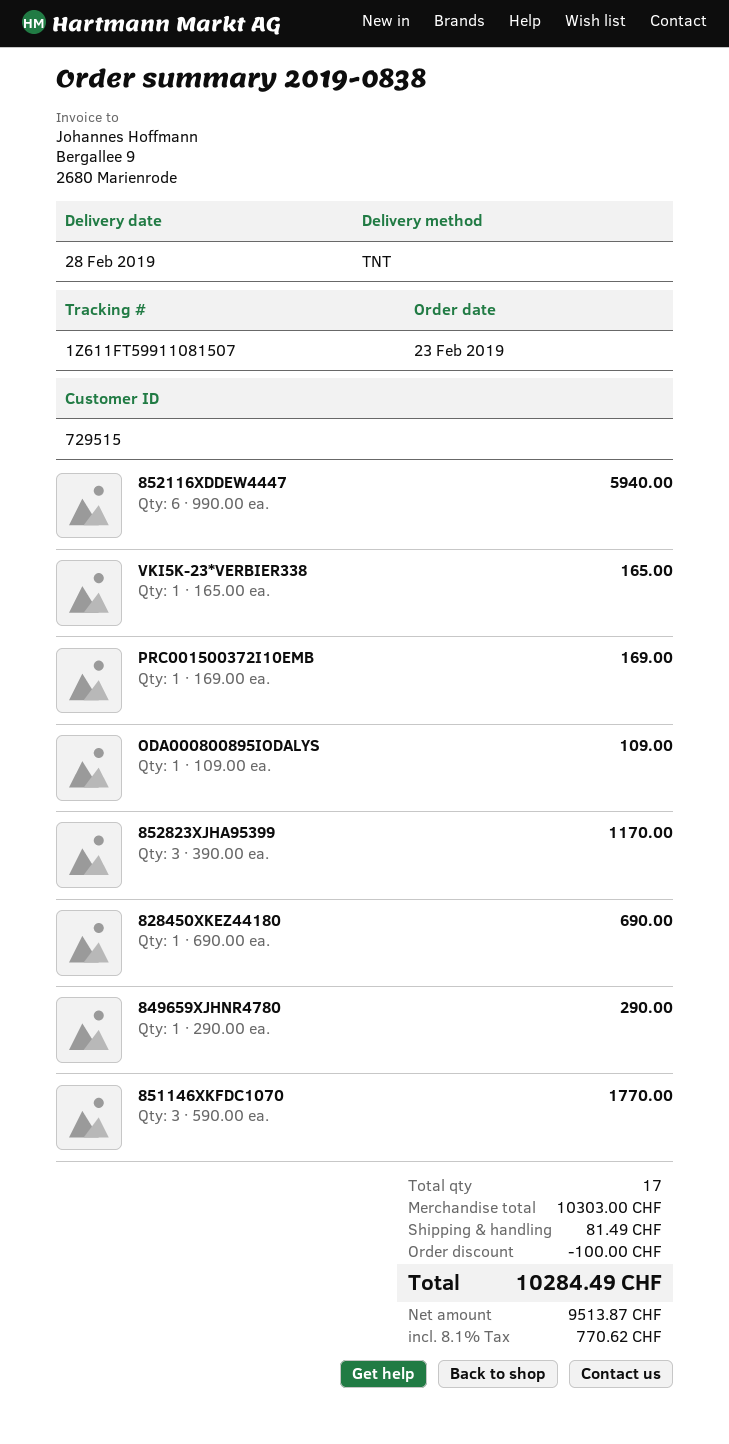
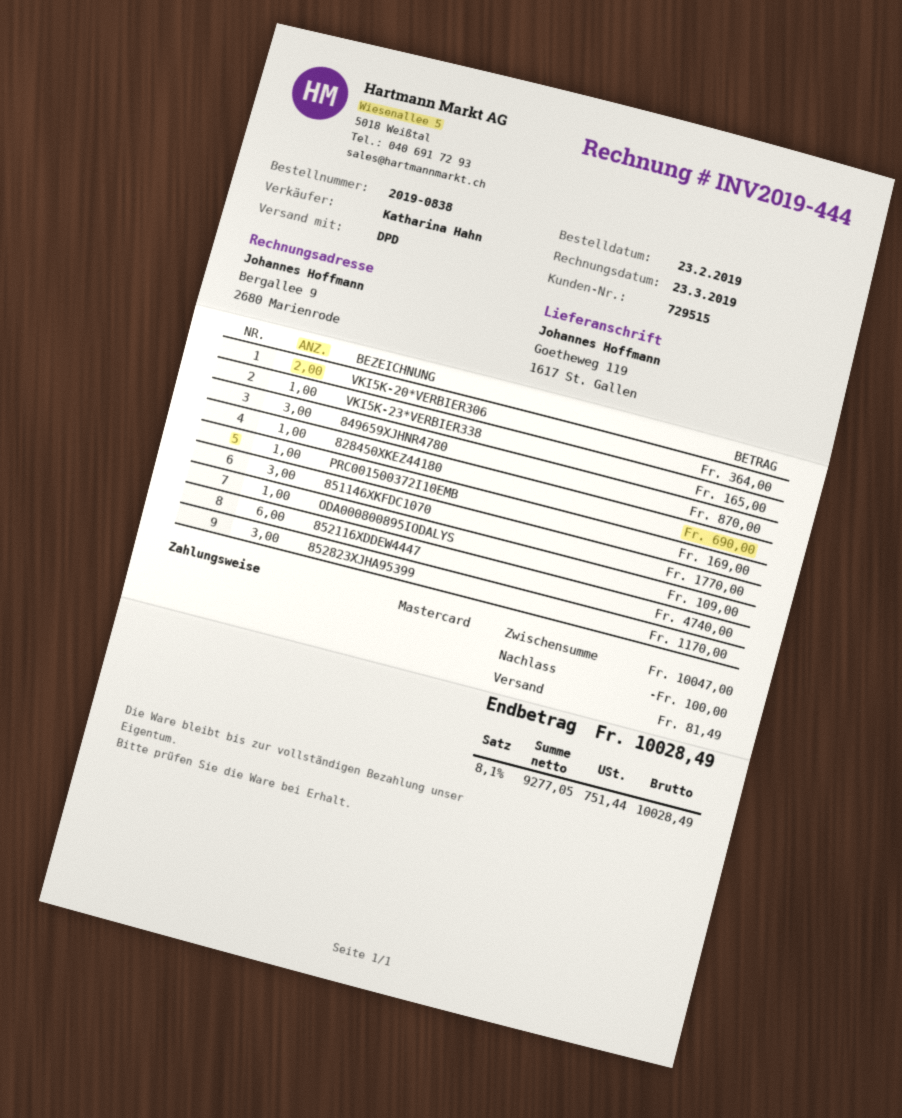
shipping method: TNT -> DPD
852116XDDEW4447: 6 for 5940.00 -> 6 for 4740.00
849659XJHNR4780: 1 for 290.00 -> 3 for 870.00
VKI5K-20*VERBIER306: none -> 2 for 364.00
subtotal: 10303.00 -> 10047.00
net: 9513.87 -> 9277.05
tax: 8.1% = 770.62 -> 8.1% = 751.44
total: 10284.49 -> 10028.49

